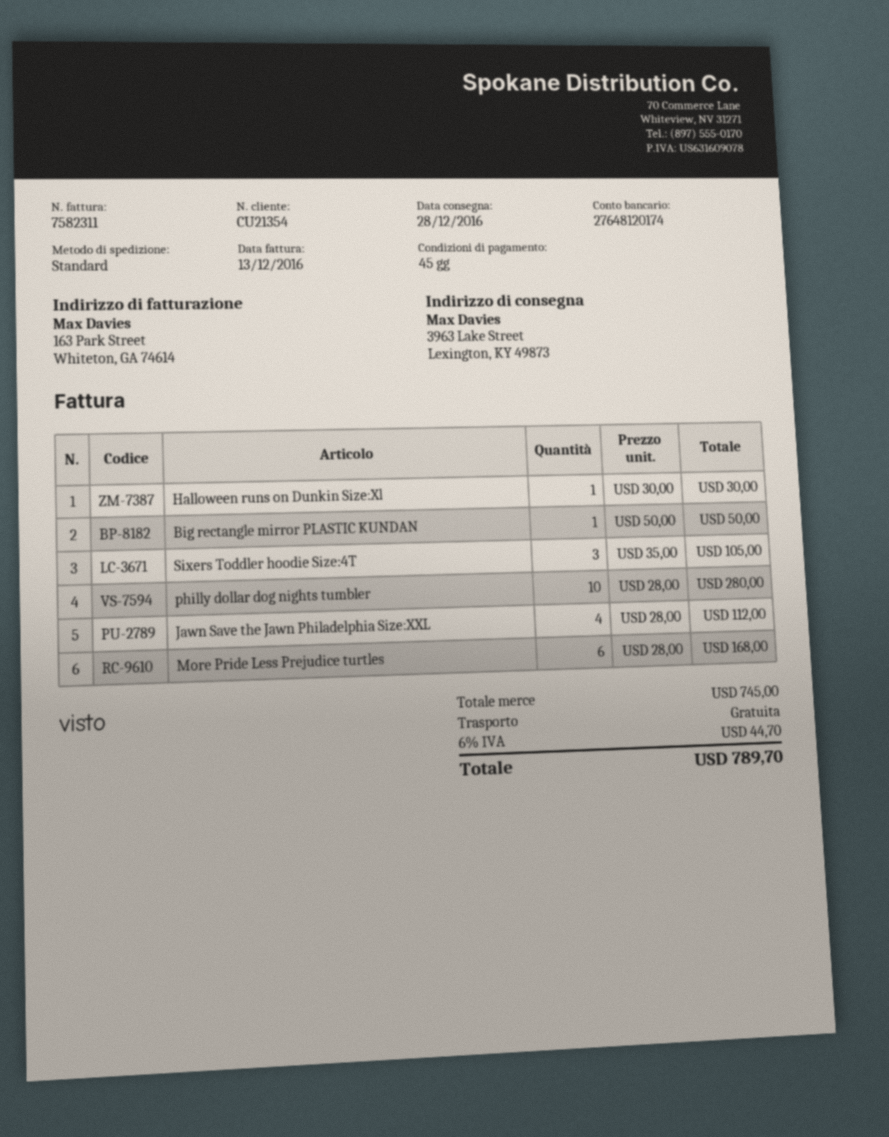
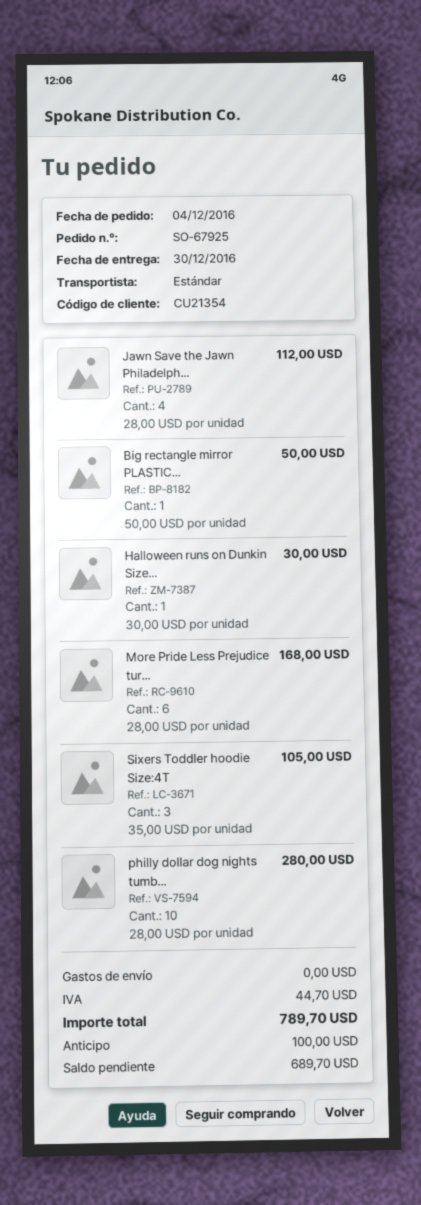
delivery date: 2016-12-28 -> 2016-12-30

